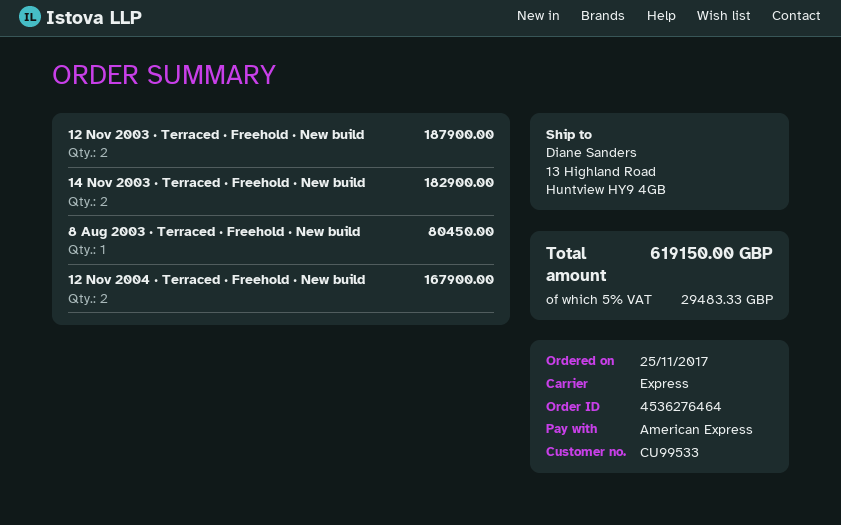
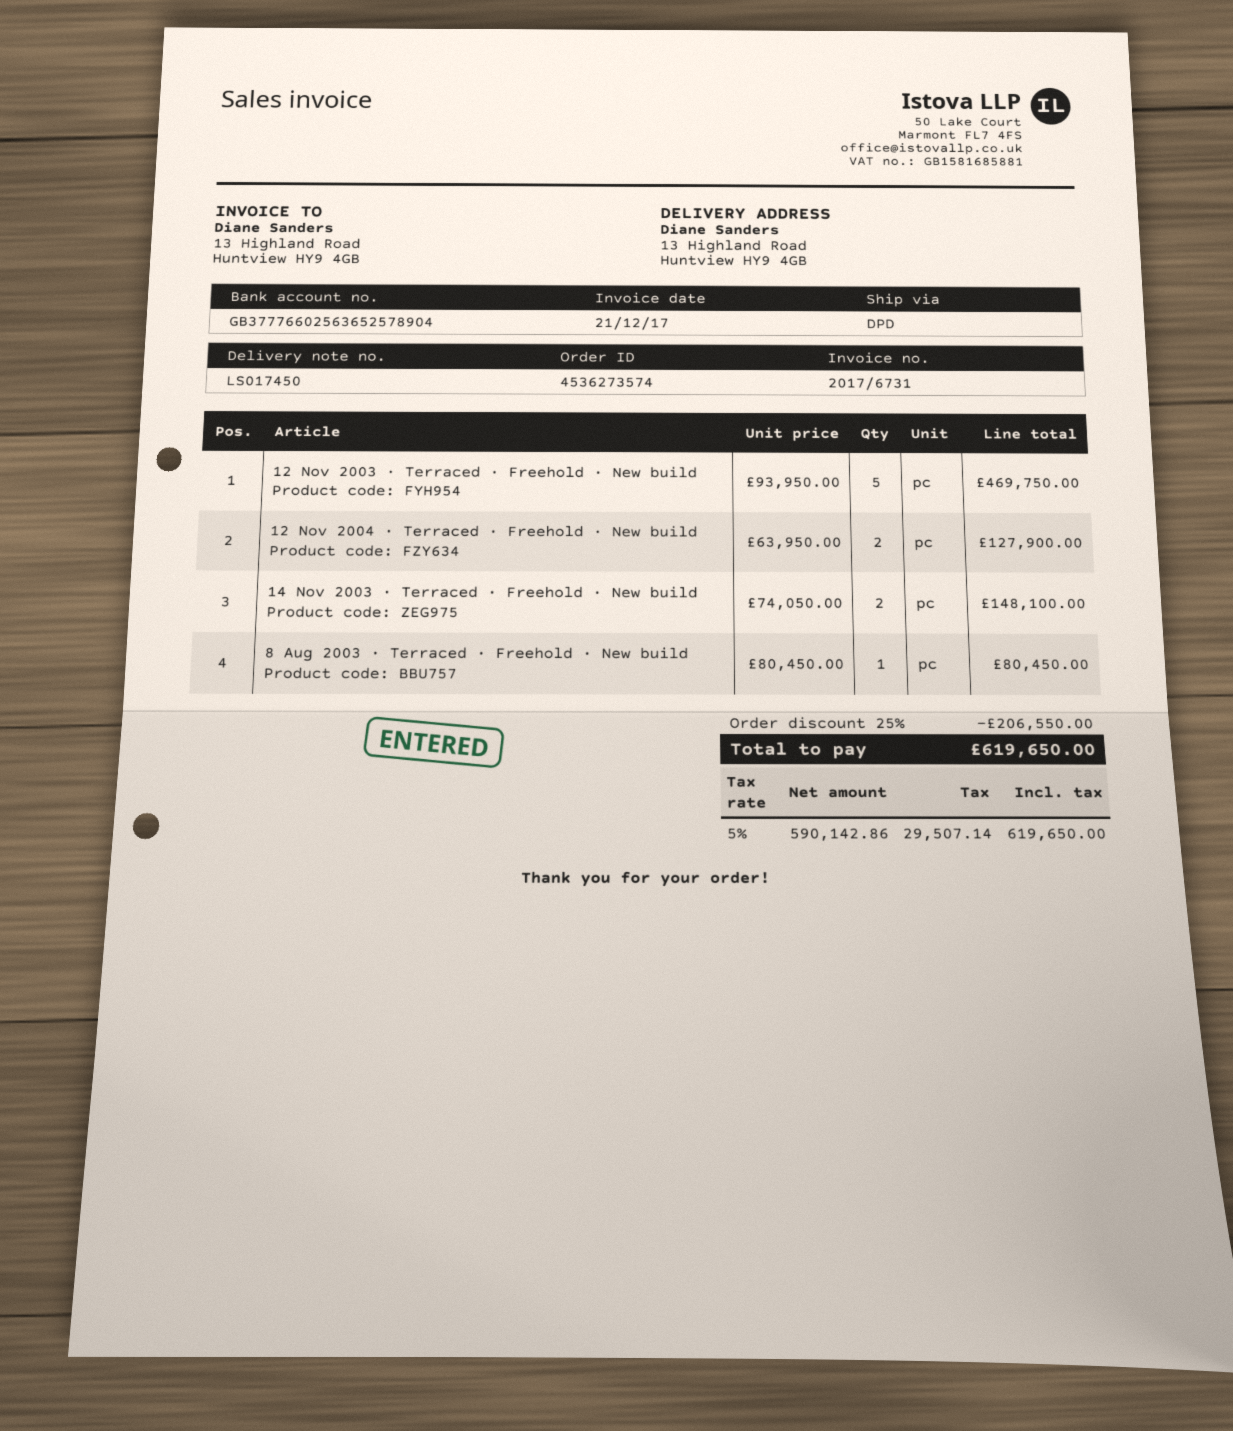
order number: 4536276464 -> 4536273574
shipping method: express -> DPD
12 Nov 2003 · Terraced · Freehold · New build: 2 for 187900.00 -> 5 for 469750.00
14 Nov 2003 · Terraced · Freehold · New build: 2 for 182900.00 -> 2 for 148100.00
12 Nov 2004 · Terraced · Freehold · New build: 2 for 167900.00 -> 2 for 127900.00
discount: none -> 25% = 206550.00
tax: 5% = 29483.33 -> 5% = 29507.14
total: 619150.00 -> 619650.00

